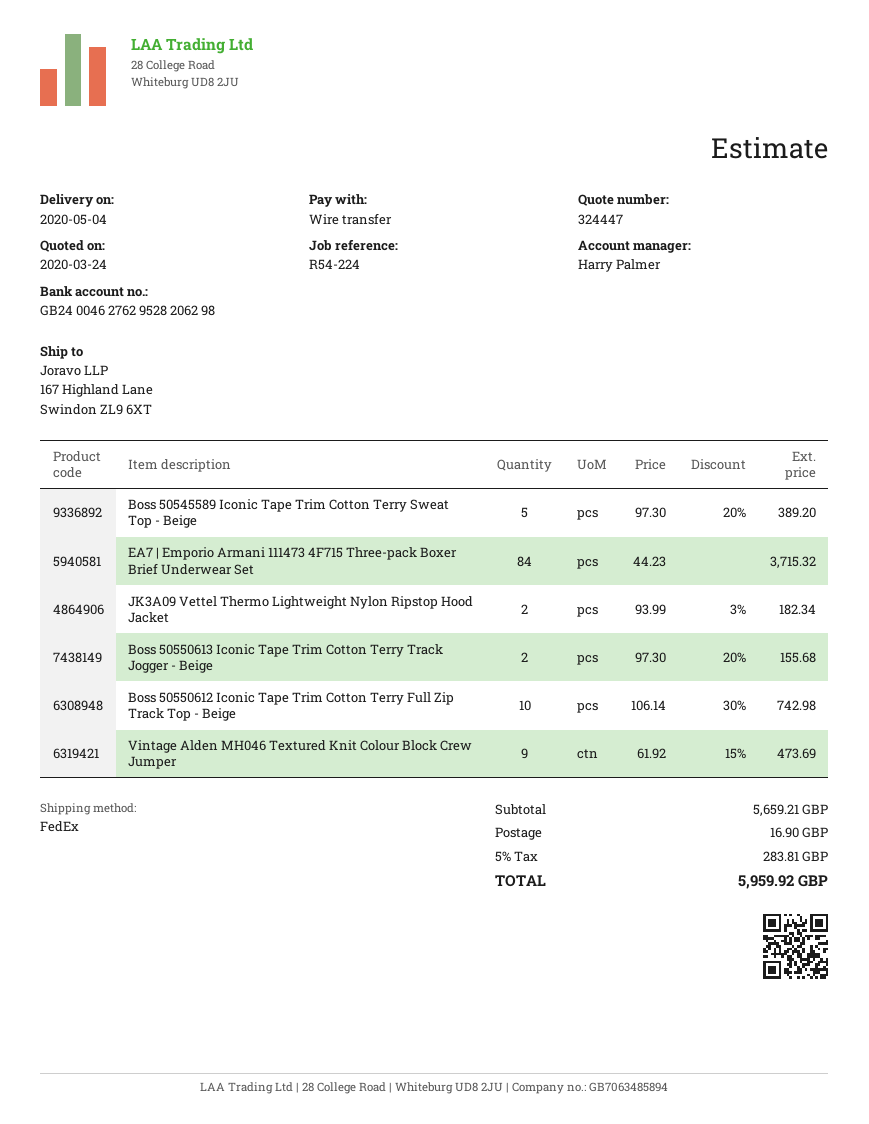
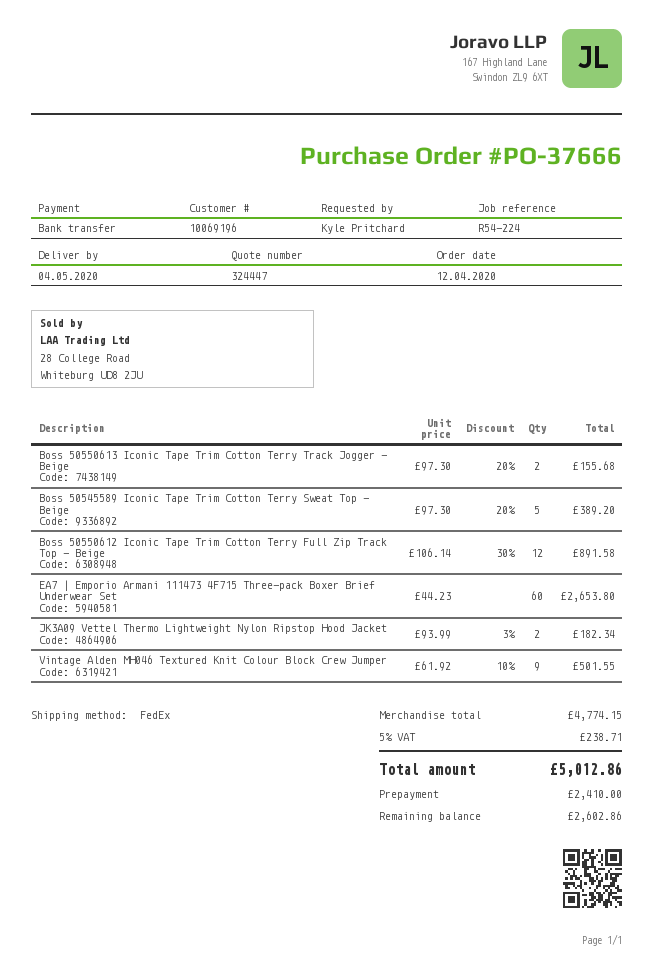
EA7 | Emporio Armani 111473 4F715 Three-pack Boxer Brief Underwear Set: 84 x 44.23 = 3715.32 -> 60 x 44.23 = 2653.80
Boss 50550612 Iconic Tape Trim Cotton Terry Full Zip Track Top - Beige: 10 x 106.14 - 30% = 742.98 -> 12 x 106.14 - 30% = 891.58
Vintage Alden MH046 Textured Knit Colour Block Crew Jumper: 9 x 61.92 - 15% = 473.69 -> 9 x 61.92 - 10% = 501.55
subtotal: 5659.21 -> 4774.15
shipping: 16.90 -> none
tax: 5% = 283.81 -> 5% = 238.71
total: 5959.92 -> 5012.86

